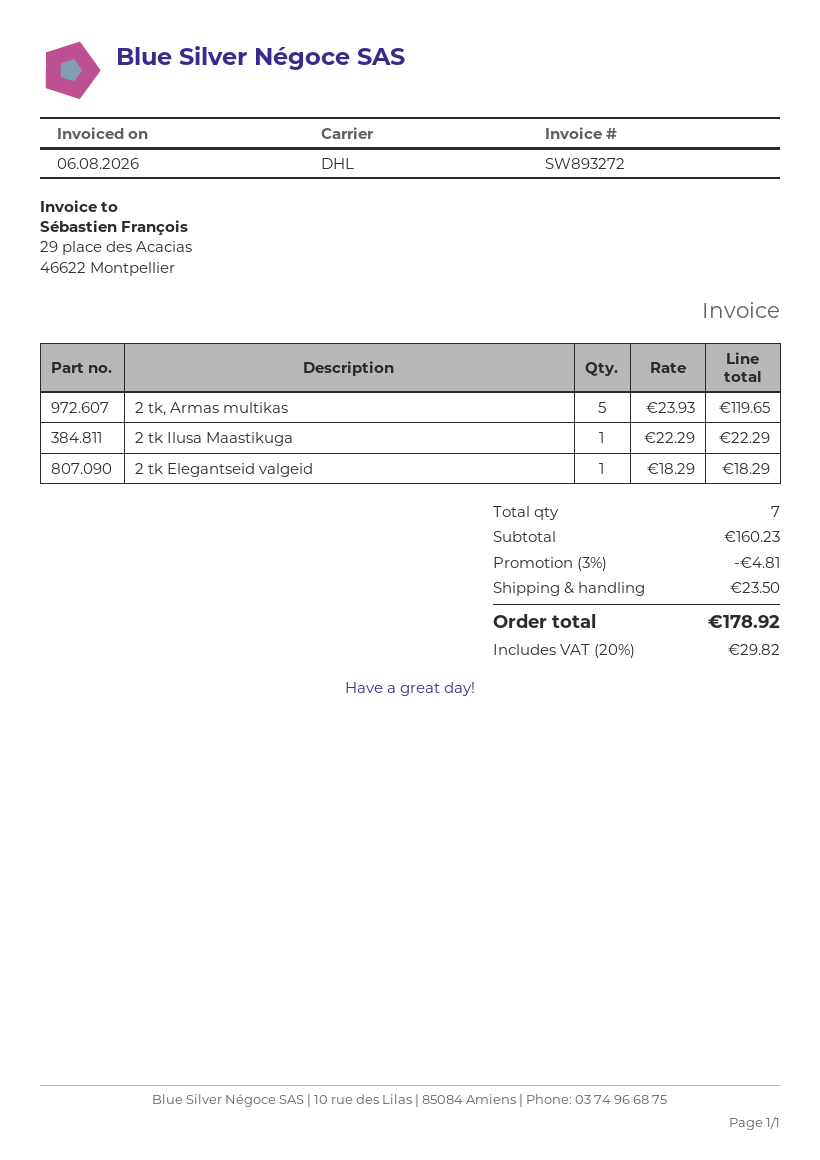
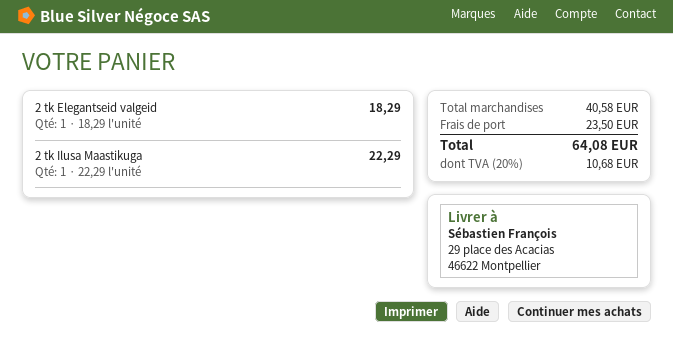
2 tk, Armas multikas: 5 x 23.93 = 119.65 -> none
subtotal: 160.23 -> 40.58
discount: 3% = 4.81 -> none
tax: 20% = 29.82 -> 20% = 10.68
total: 178.92 -> 64.08

